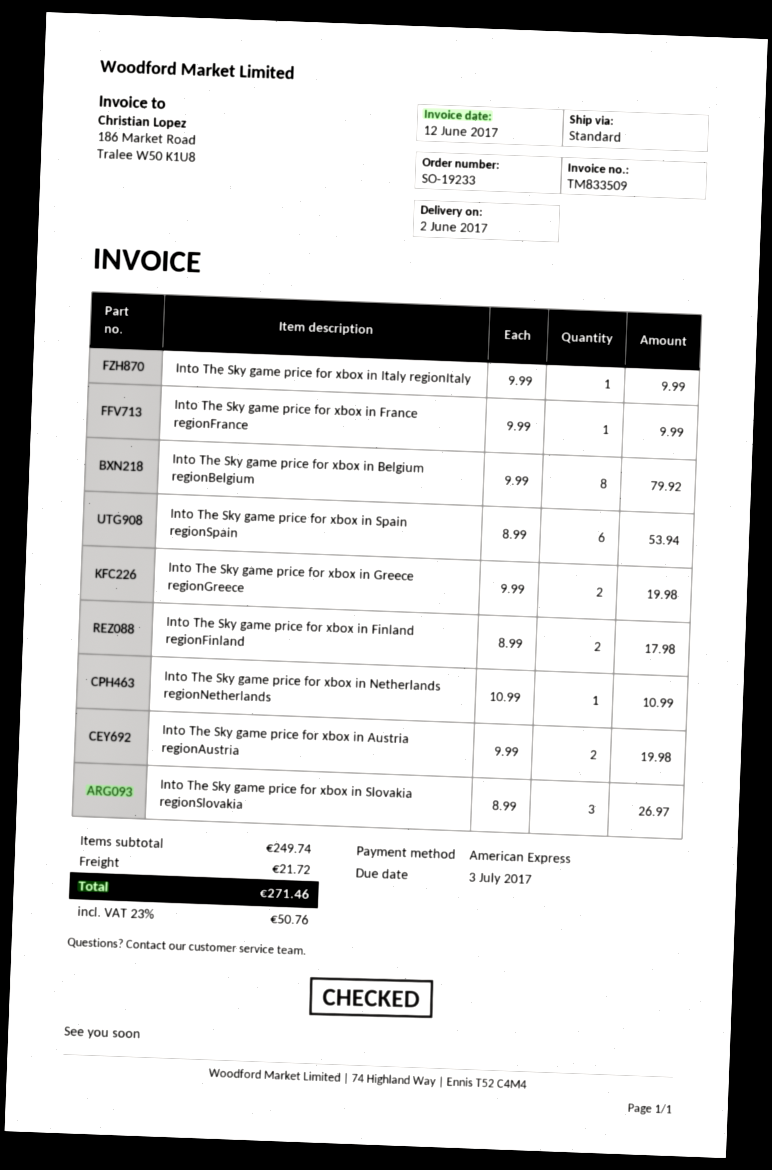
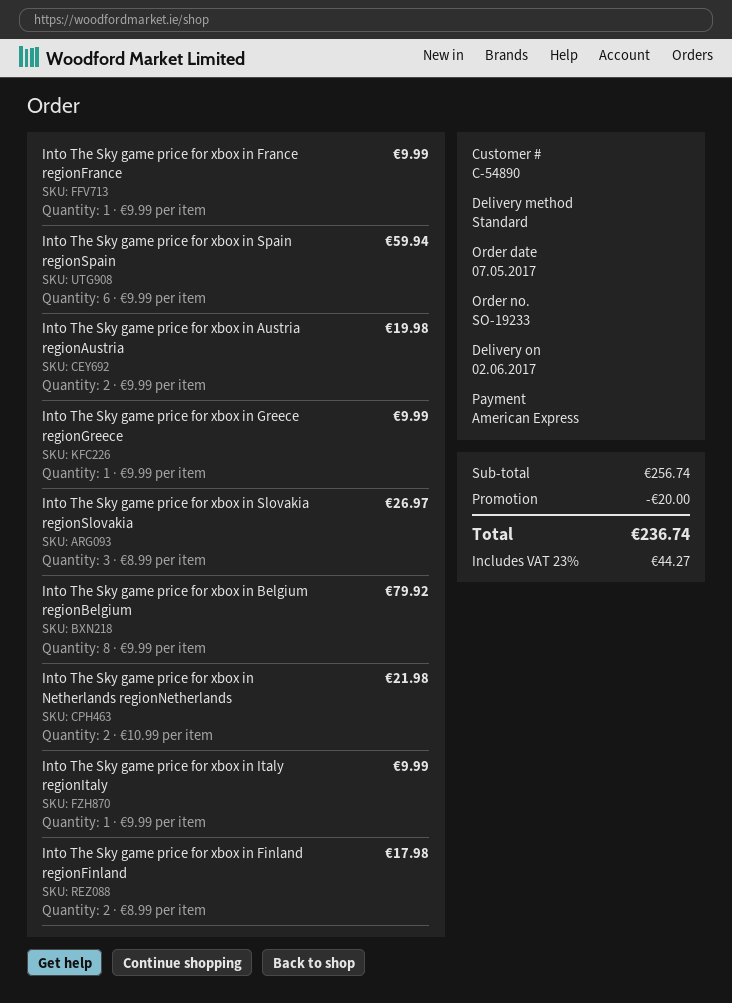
Into The Sky game price for xbox in Spain regionSpain: 6 x 8.99 = 53.94 -> 6 x 9.99 = 59.94
Into The Sky game price for xbox in Greece regionGreece: 2 x 9.99 = 19.98 -> 1 x 9.99 = 9.99
Into The Sky game price for xbox in Netherlands regionNetherlands: 1 x 10.99 = 10.99 -> 2 x 10.99 = 21.98
subtotal: 249.74 -> 256.74
discount: none -> 20.00
shipping: 21.72 -> none
tax: 23% = 50.76 -> 23% = 44.27
total: 271.46 -> 236.74

